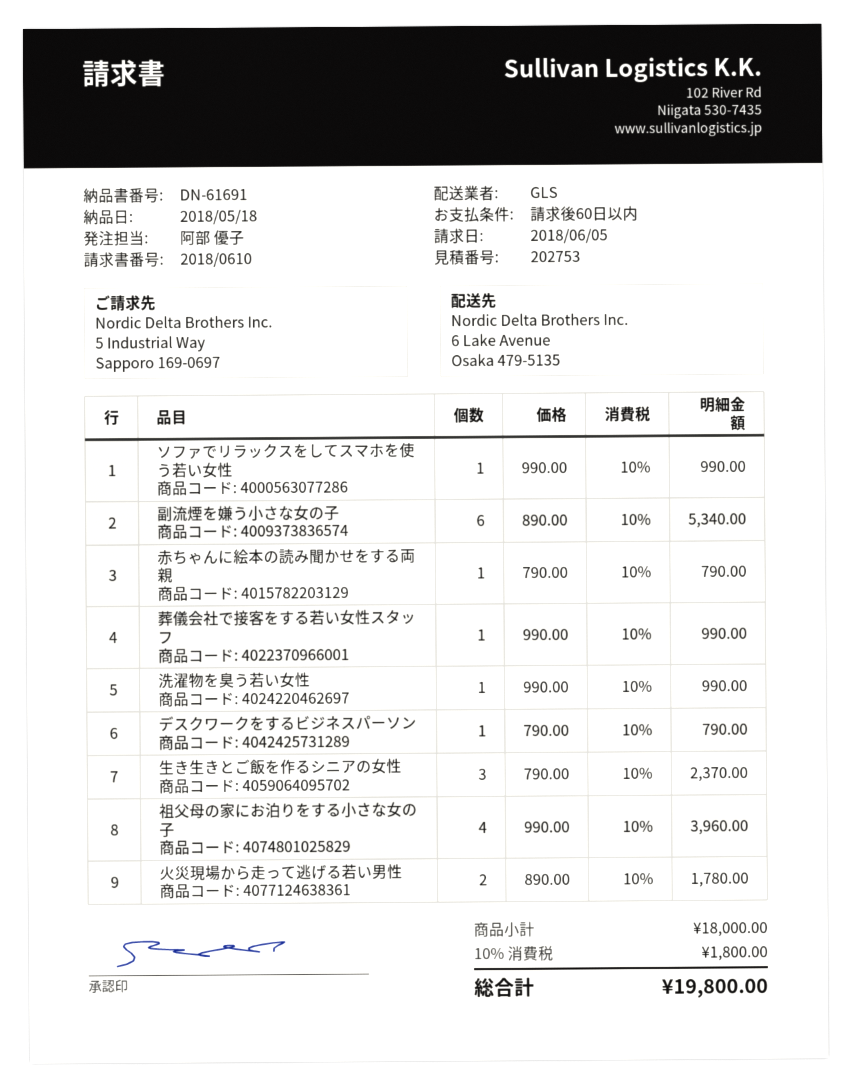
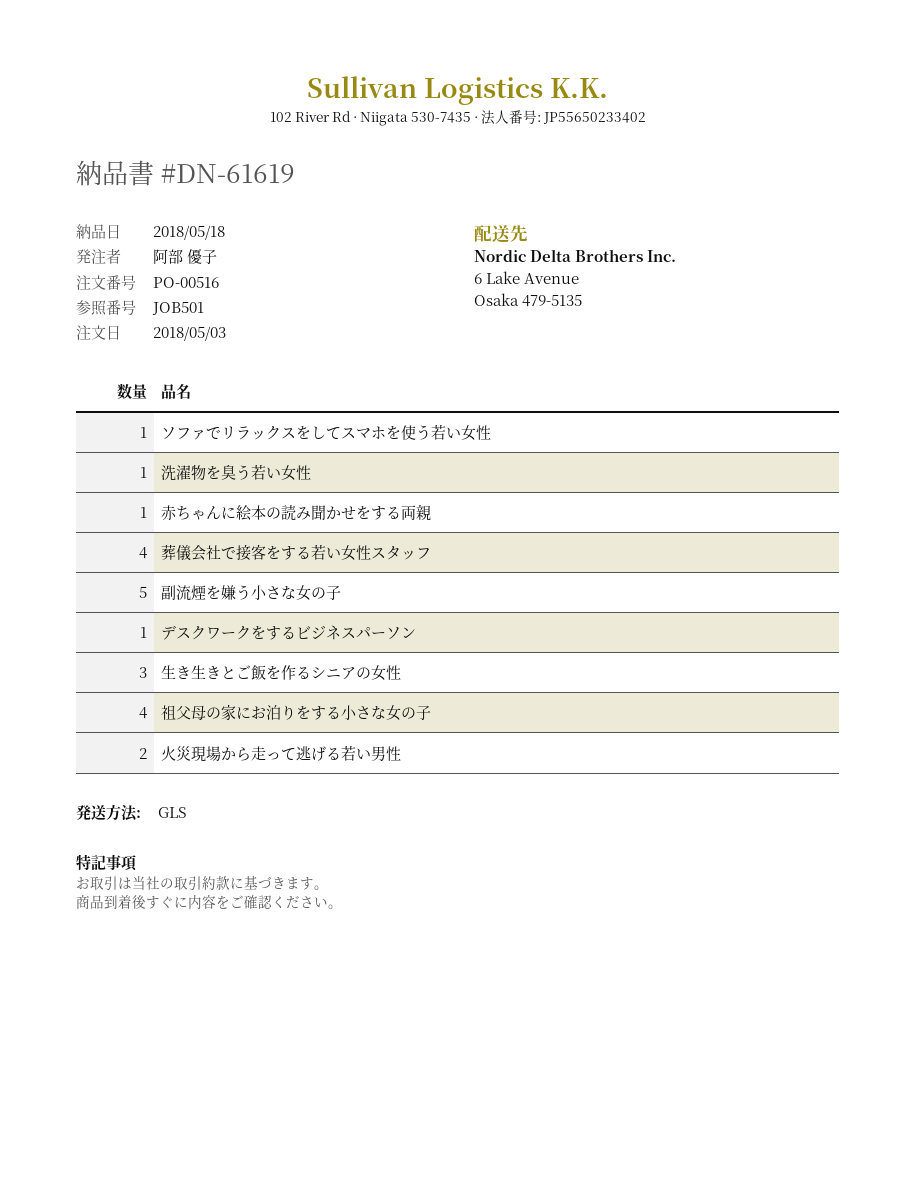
delivery note number: DN-61691 -> DN-61619
副流煙を嫌う小さな女の子: 6 -> 5
葬儀会社で接客をする若い女性スタッフ: 1 -> 4

